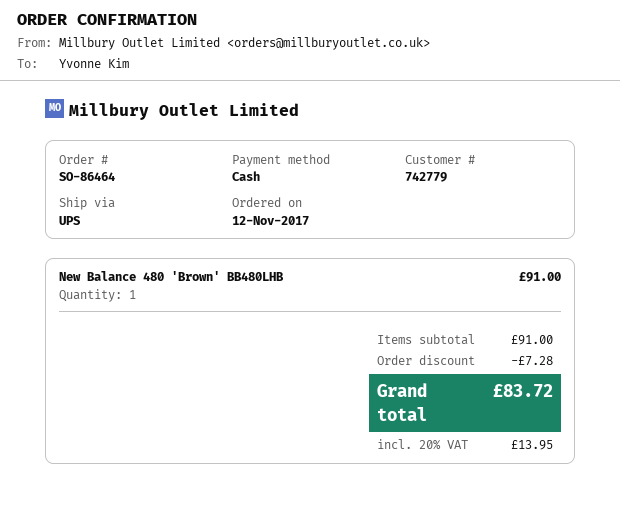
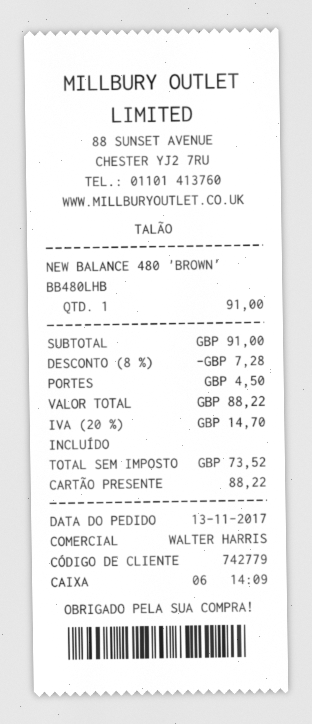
order date: 2017-11-12 -> 2017-11-13
payment method: cash -> gift card
shipping: none -> 4.50
tax: 20% = 13.95 -> 20% = 14.70
total: 83.72 -> 88.22

